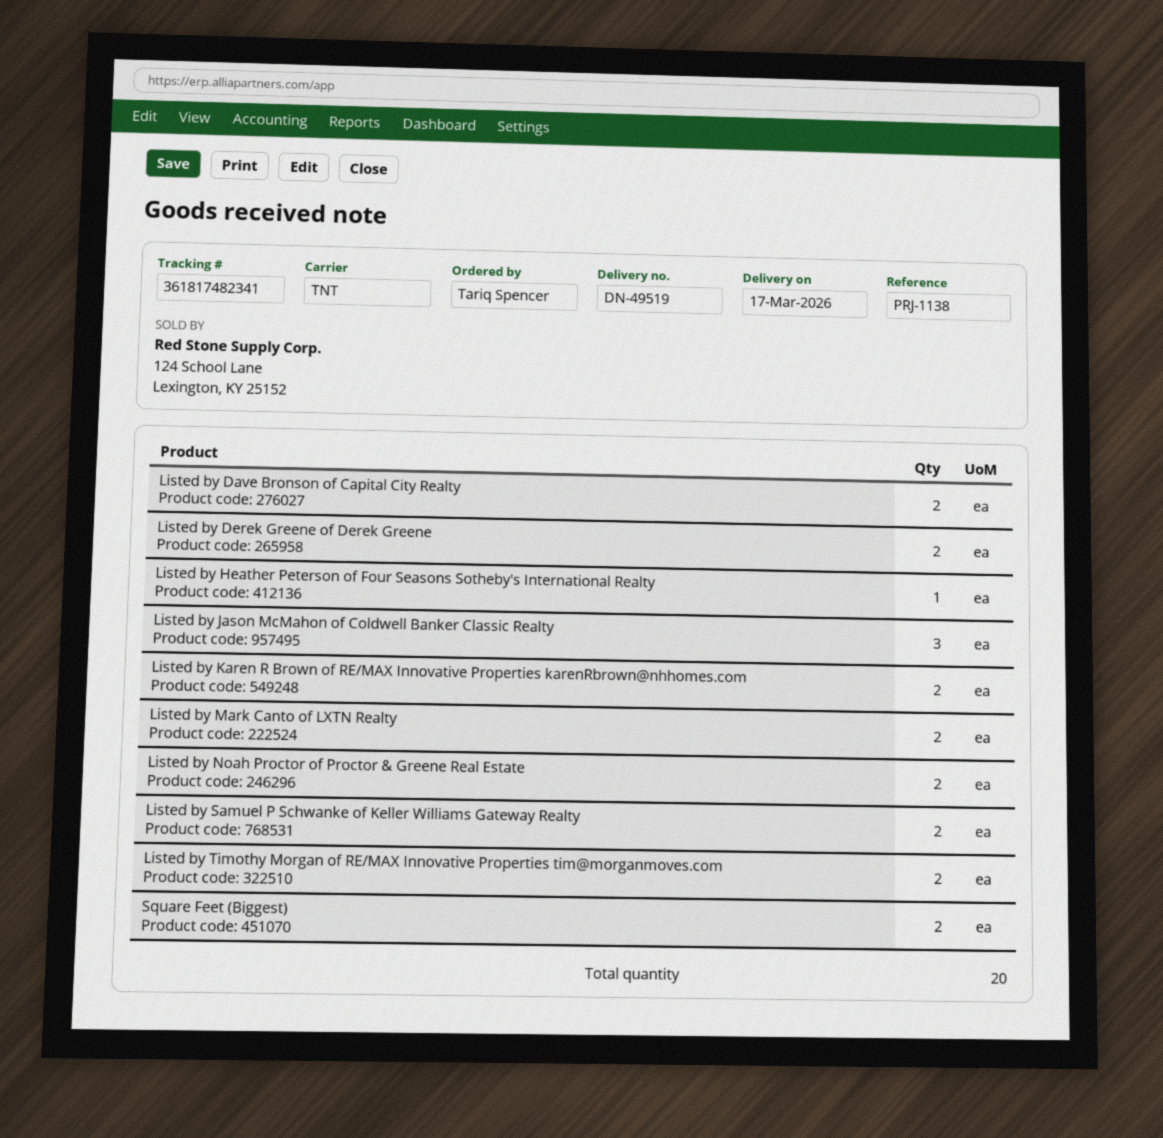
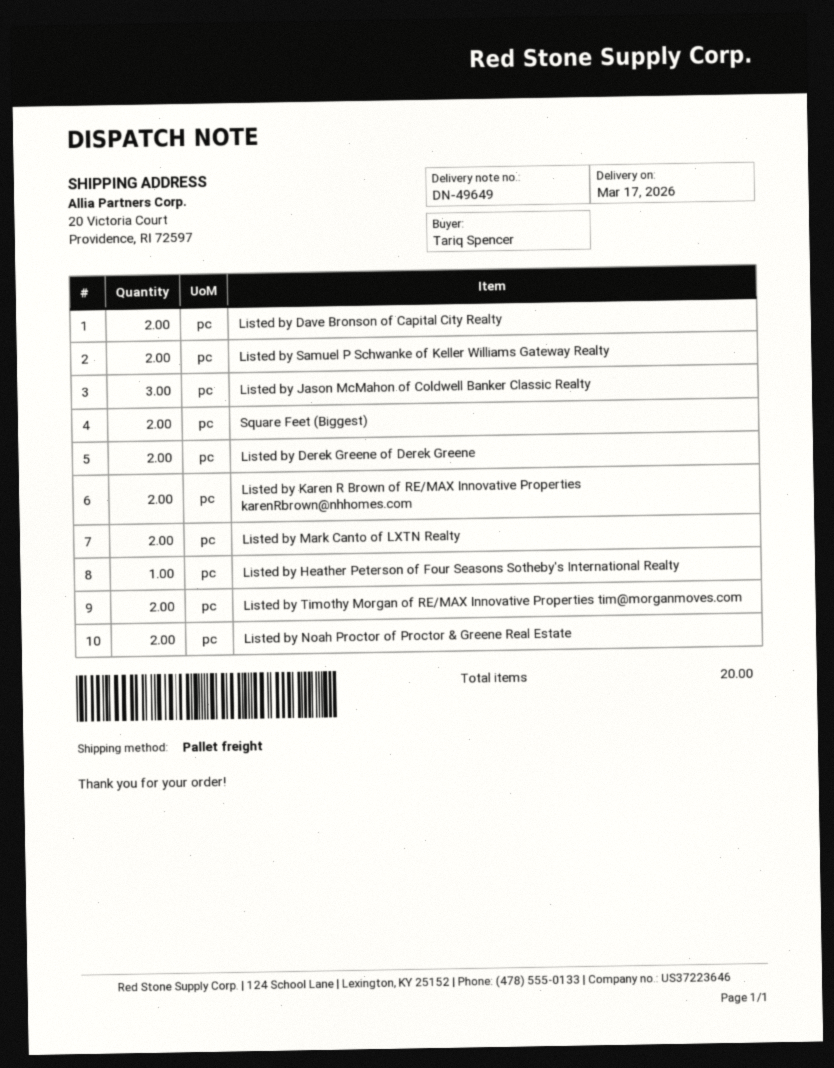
delivery note number: DN-49519 -> DN-49649
shipping method: TNT -> pallet freight

